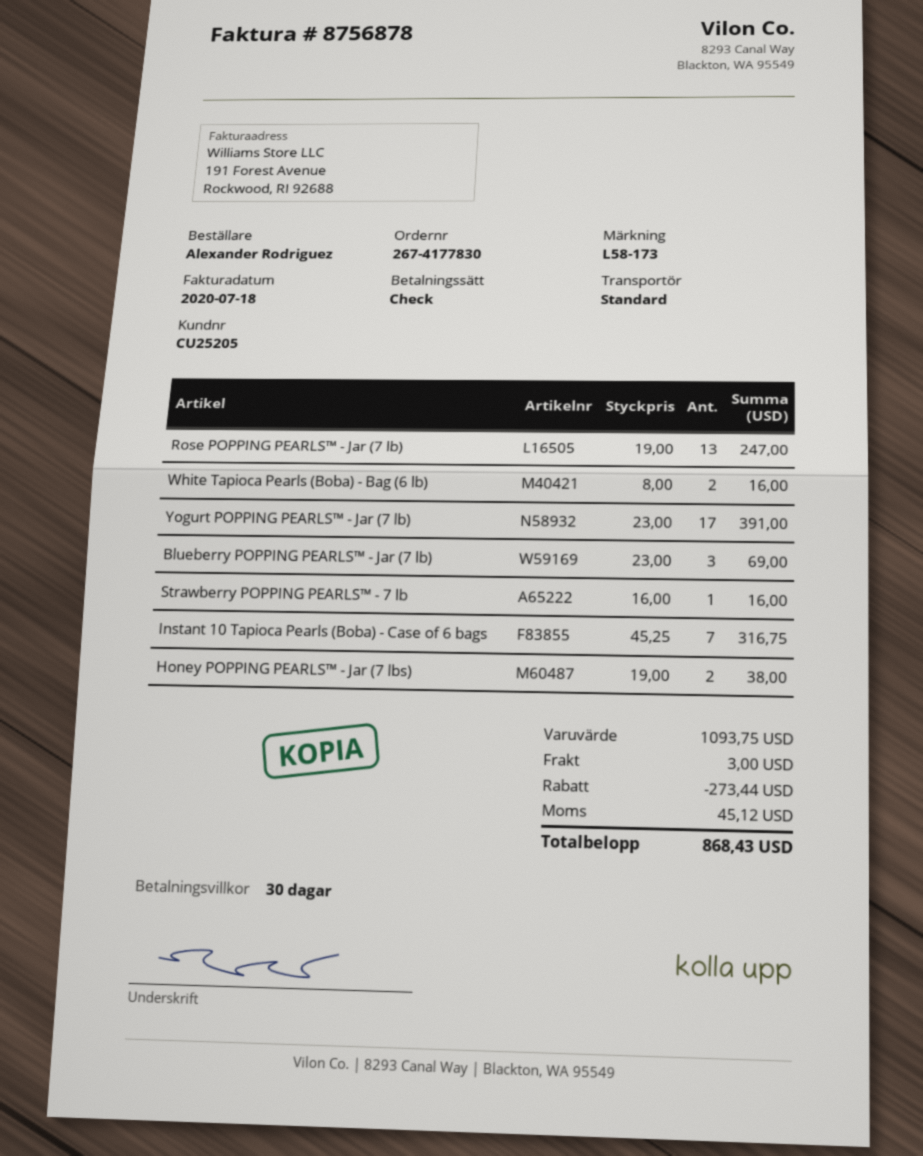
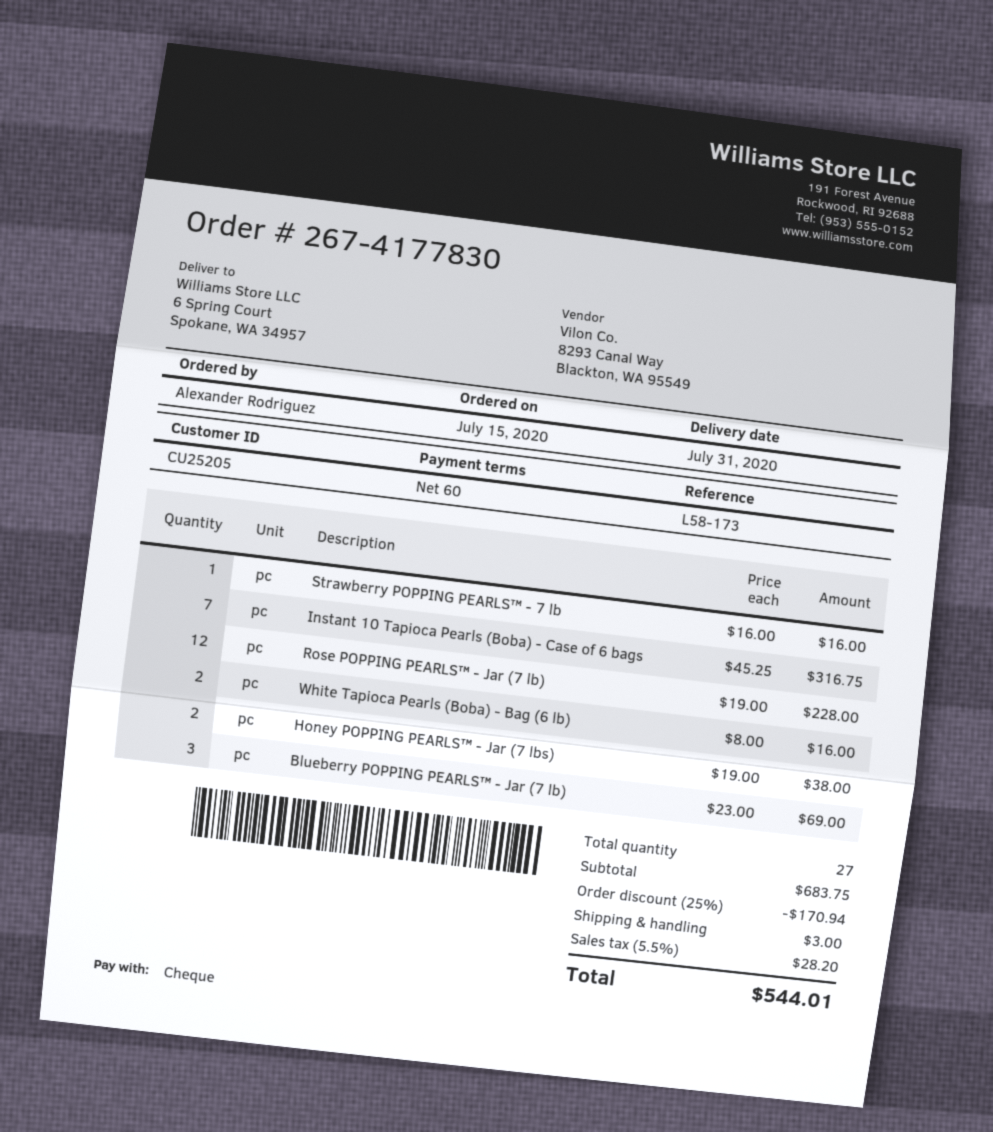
payment terms: 30 days -> 60 days
Rose POPPING PEARLS™ - Jar (7 lb): 13 x 19.00 = 247.00 -> 12 x 19.00 = 228.00
Yogurt POPPING PEARLS™ - Jar (7 lb): 17 x 23.00 = 391.00 -> none
subtotal: 1093.75 -> 683.75
discount: 273.44 -> 170.94
tax: 45.12 -> 28.20
total: 868.43 -> 544.01

